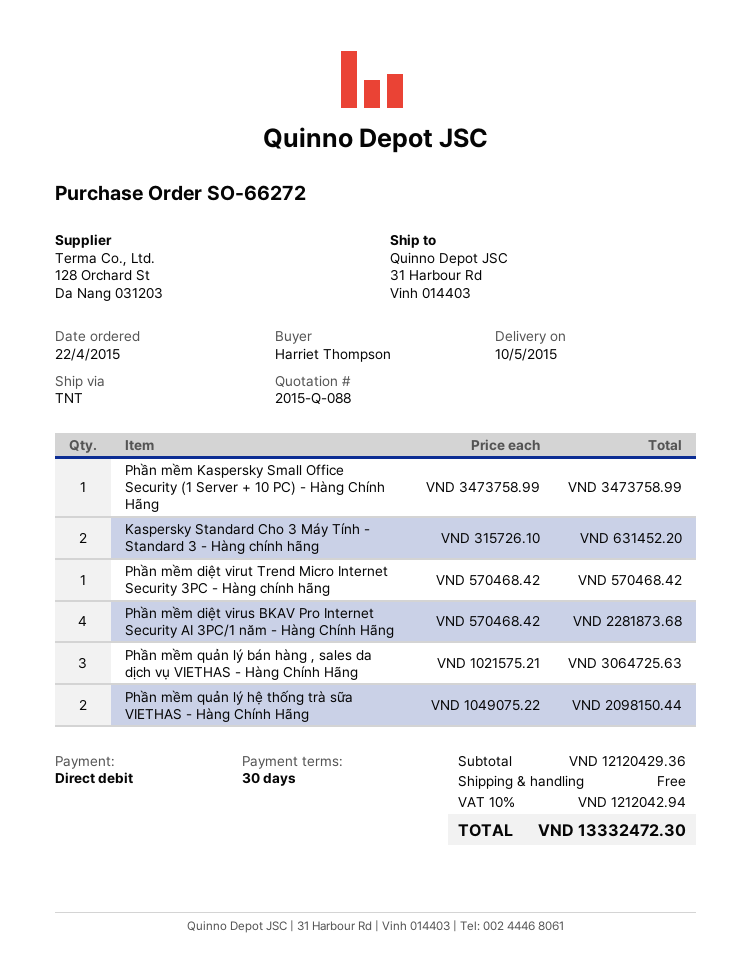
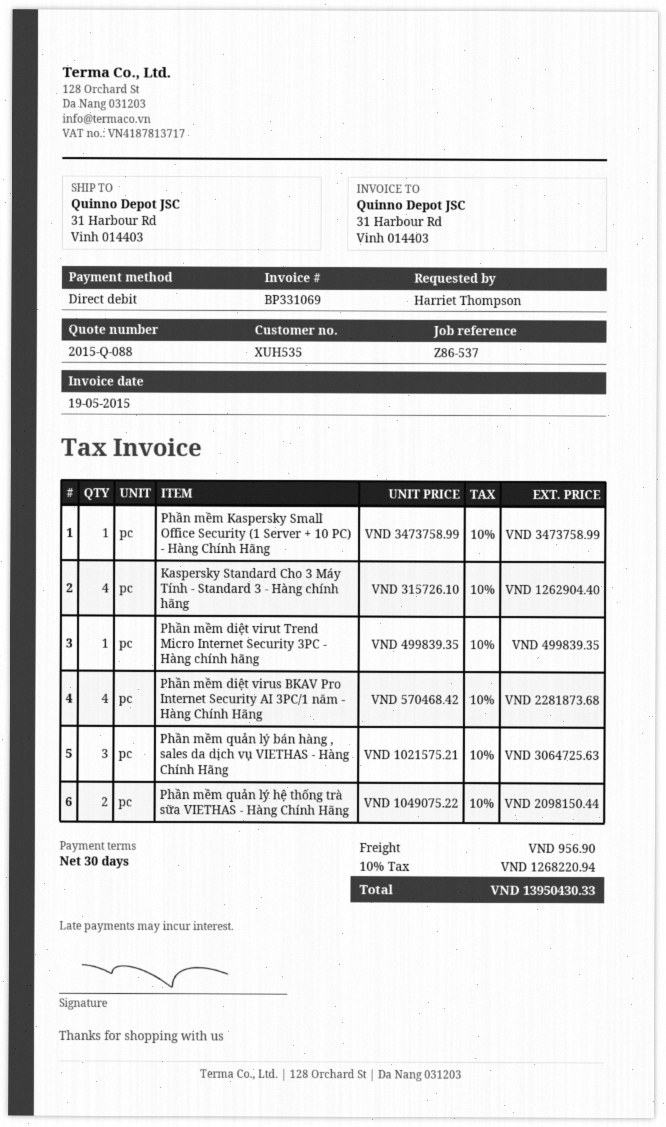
Kaspersky Standard Cho 3 Máy Tính - Standard 3 - Hàng chính hãng: 2 x 315726.10 = 631452.20 -> 4 x 315726.10 = 1262904.40
Phần mềm diệt virut Trend Micro Internet Security 3PC - Hàng chính hãng: 1 x 570468.42 = 570468.42 -> 1 x 499839.35 = 499839.35
shipping: 0.00 -> 956.90
tax: 10% = 1212042.94 -> 10% = 1268220.94
total: 13332472.30 -> 13950430.33

